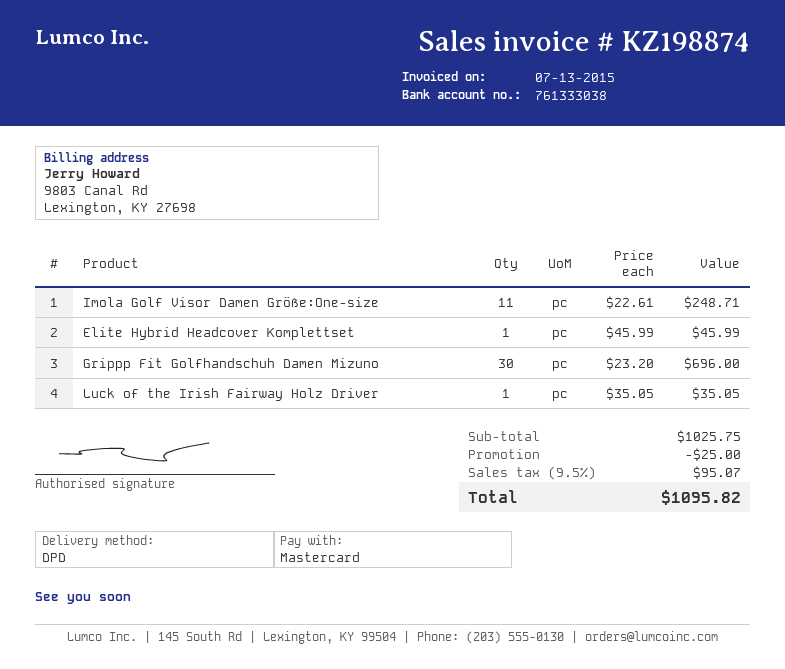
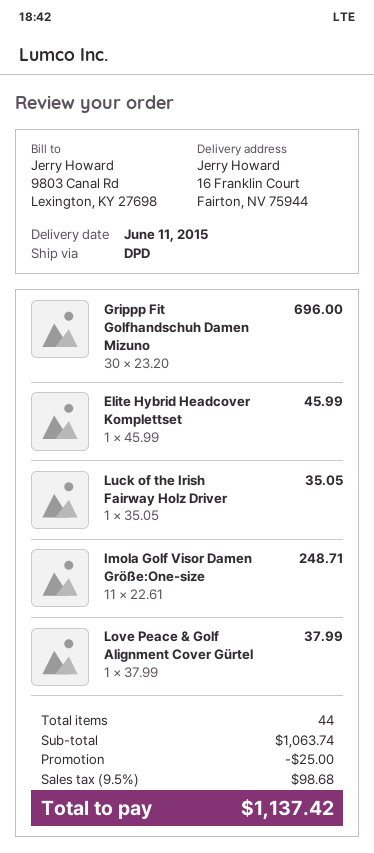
Love Peace & Golf Alignment Cover Gürtel: none -> 1 x 37.99 = 37.99
subtotal: 1025.75 -> 1063.74
tax: 9.5% = 95.07 -> 9.5% = 98.68
total: 1095.82 -> 1137.42

